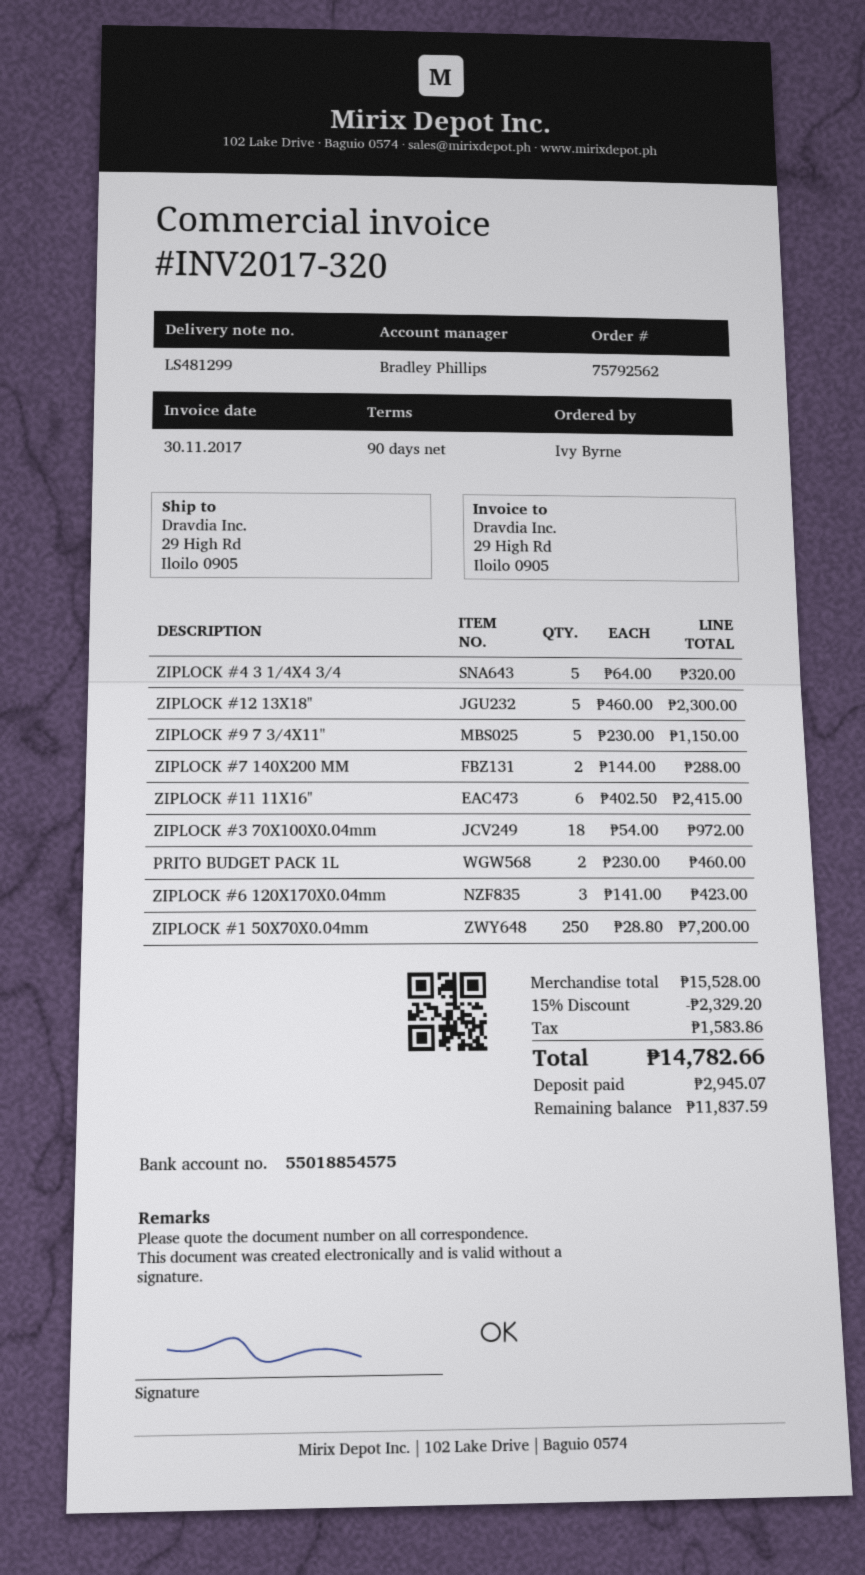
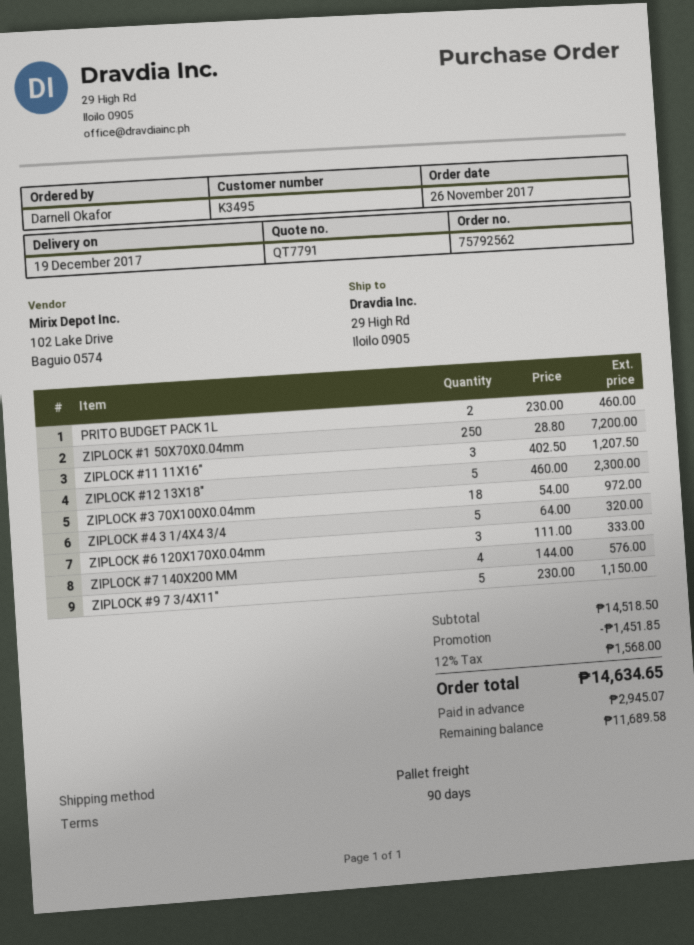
ordered by: Ivy Byrne -> Darnell Okafor
ZIPLOCK #7 140X200 MM: 2 x 144.00 = 288.00 -> 4 x 144.00 = 576.00
ZIPLOCK #11 11X16": 6 x 402.50 = 2415.00 -> 3 x 402.50 = 1207.50
ZIPLOCK #6 120X170X0.04mm: 3 x 141.00 = 423.00 -> 3 x 111.00 = 333.00
subtotal: 15528.00 -> 14518.50
discount: 2329.20 -> 1451.85
tax: 1583.86 -> 1568.00
total: 14782.66 -> 14634.65
balance: 11837.59 -> 11689.58

